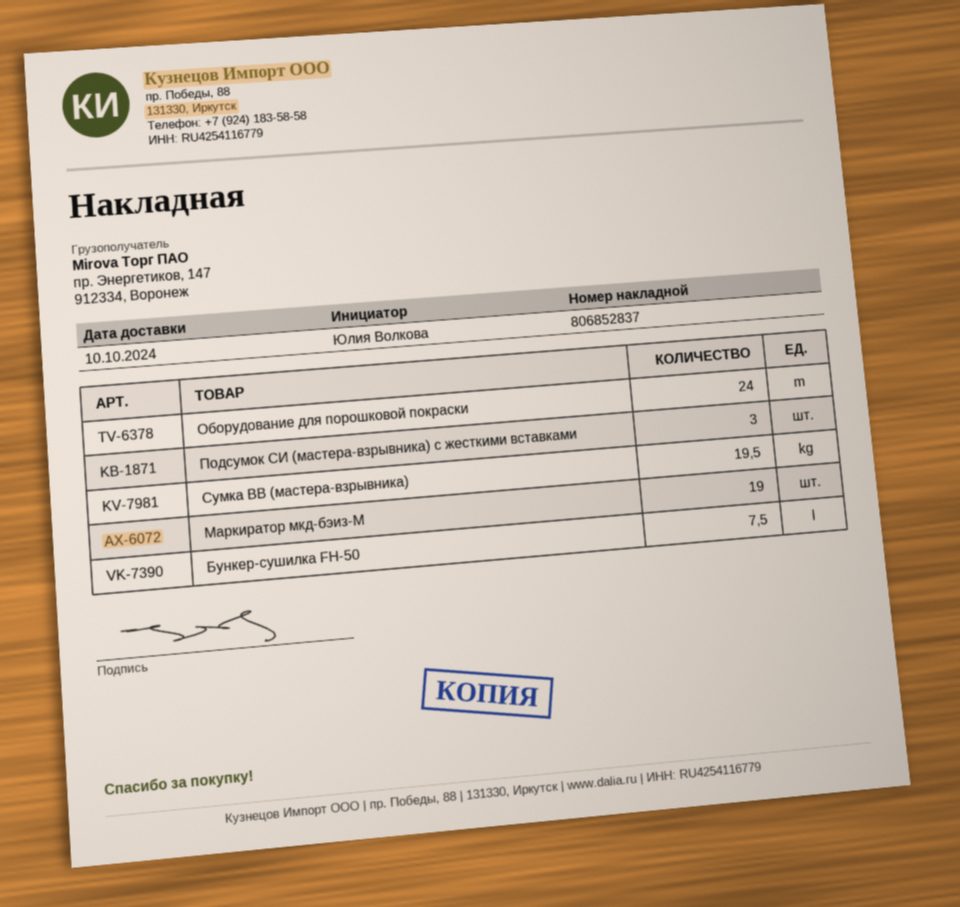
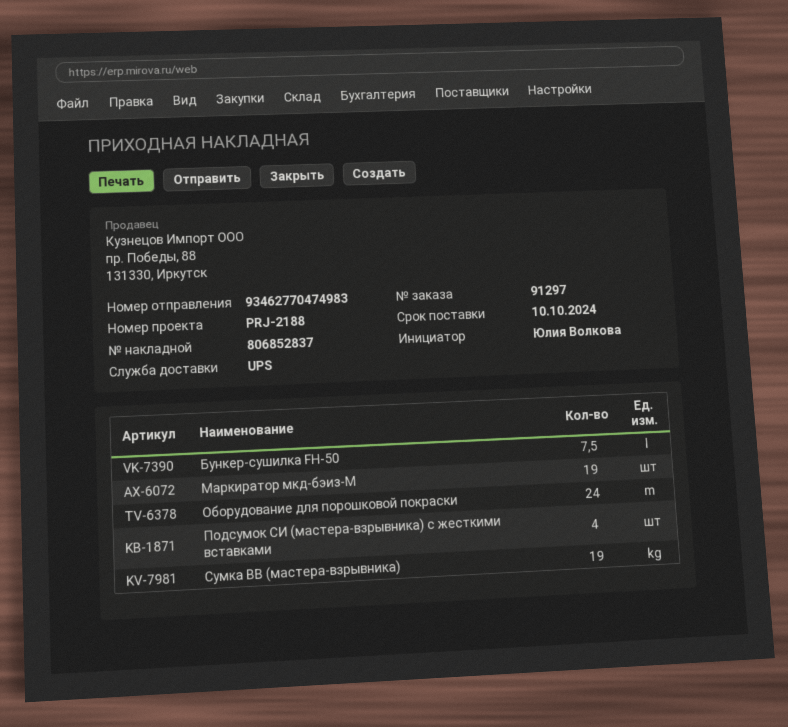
Подсумок СИ (мастера-взрывника) с жесткими вставками: 3 -> 4
Сумка ВВ (мастера-взрывника): 19.5 -> 19

